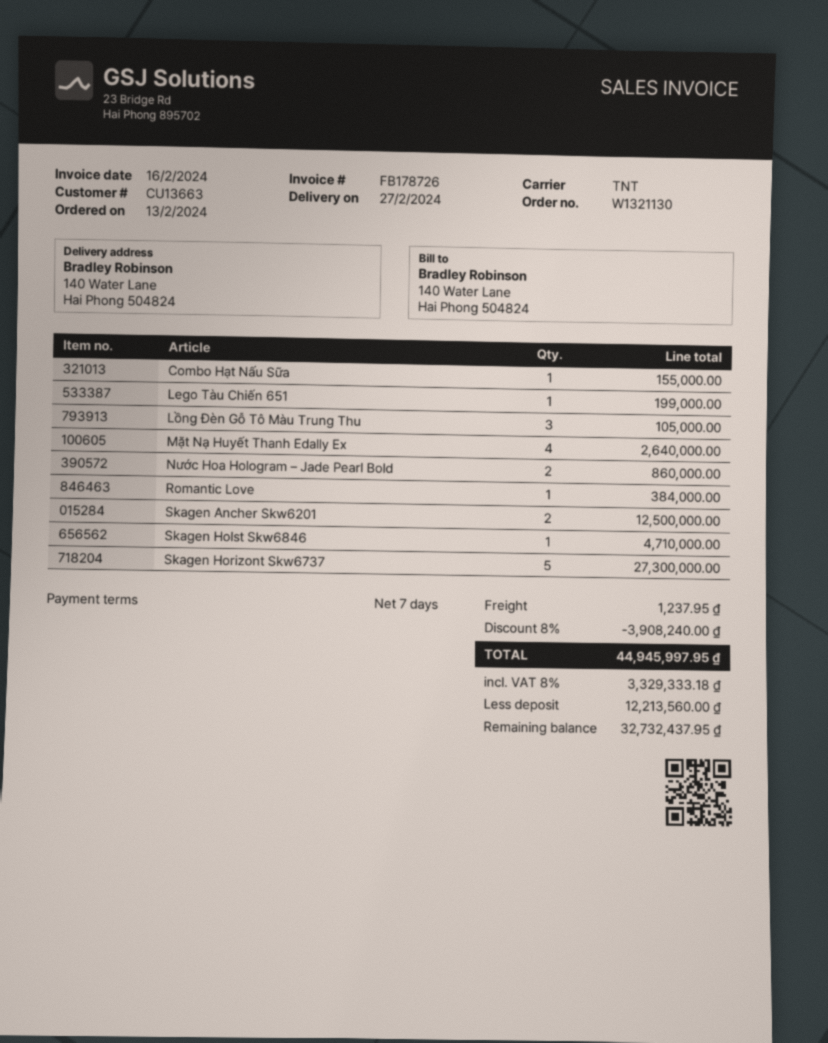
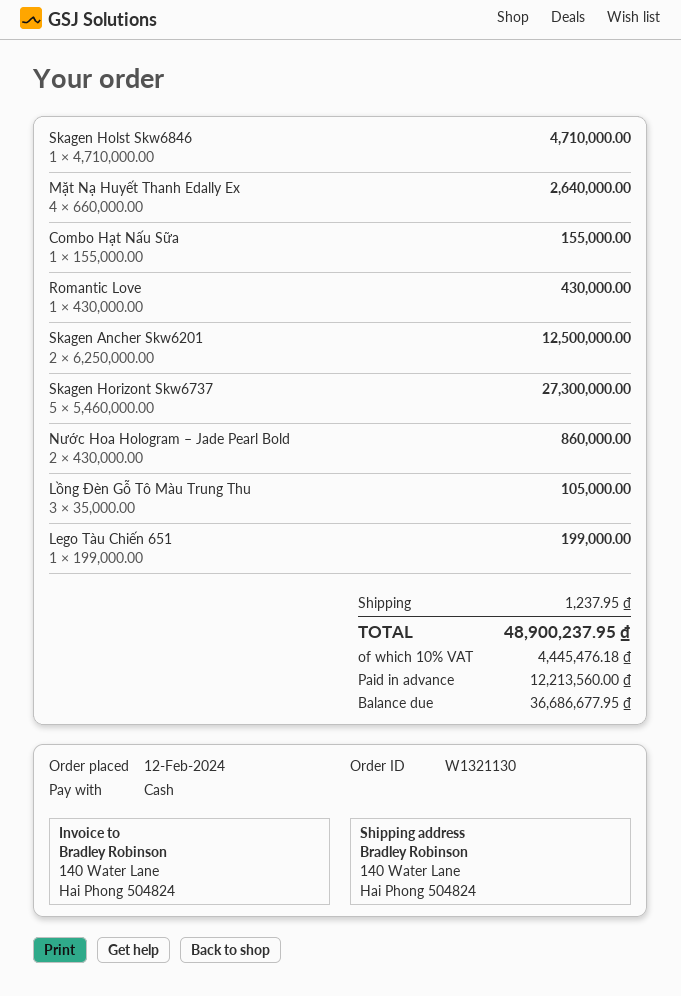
order date: 2024-02-13 -> 2024-02-12
Romantic Love: 1 for 384000.00 -> 1 for 430000.00
discount: 8% = 3908240.00 -> none
tax: 8% = 3329333.18 -> 10% = 4445476.18
total: 44945997.95 -> 48900237.95
balance: 32732437.95 -> 36686677.95

